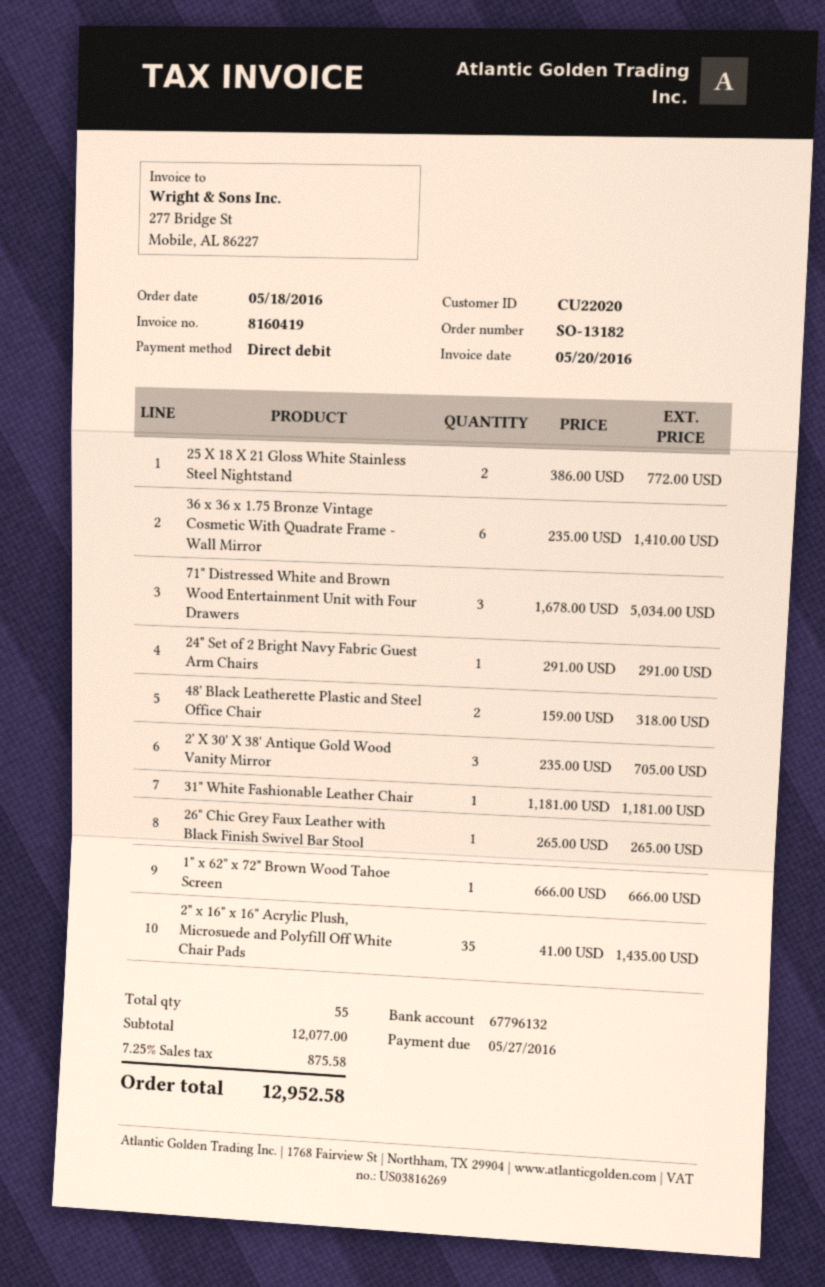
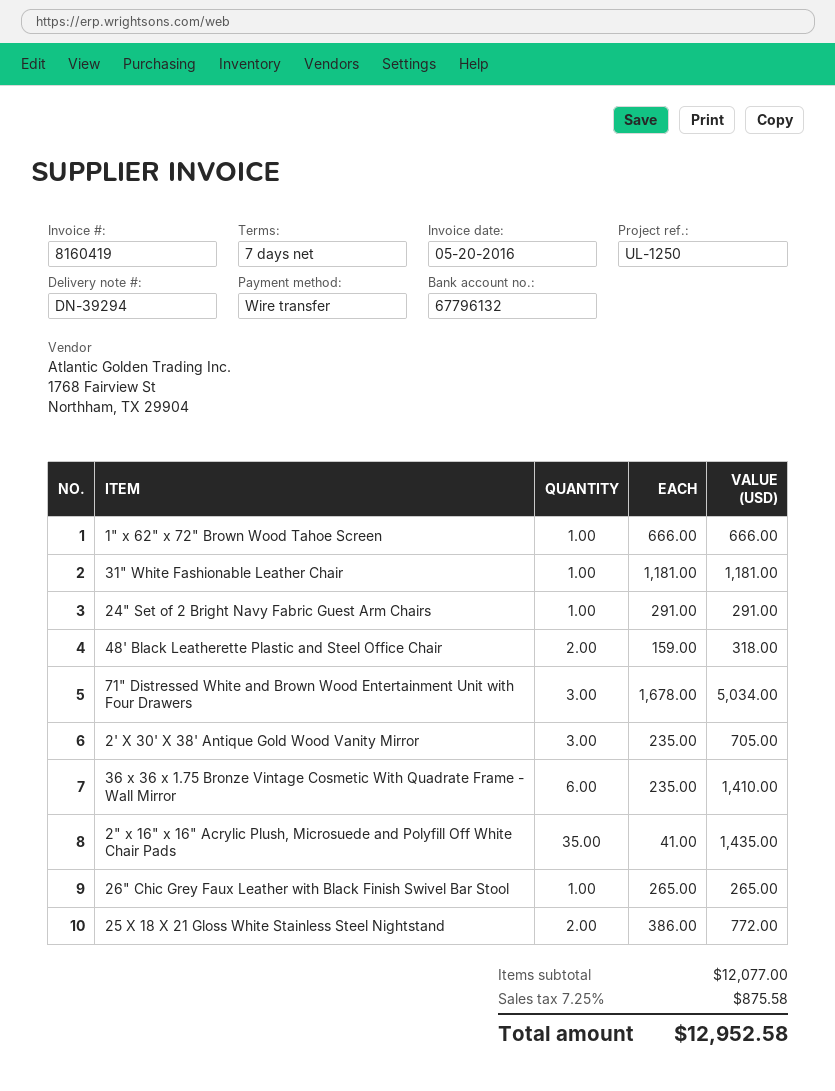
payment method: direct debit -> bank transfer

